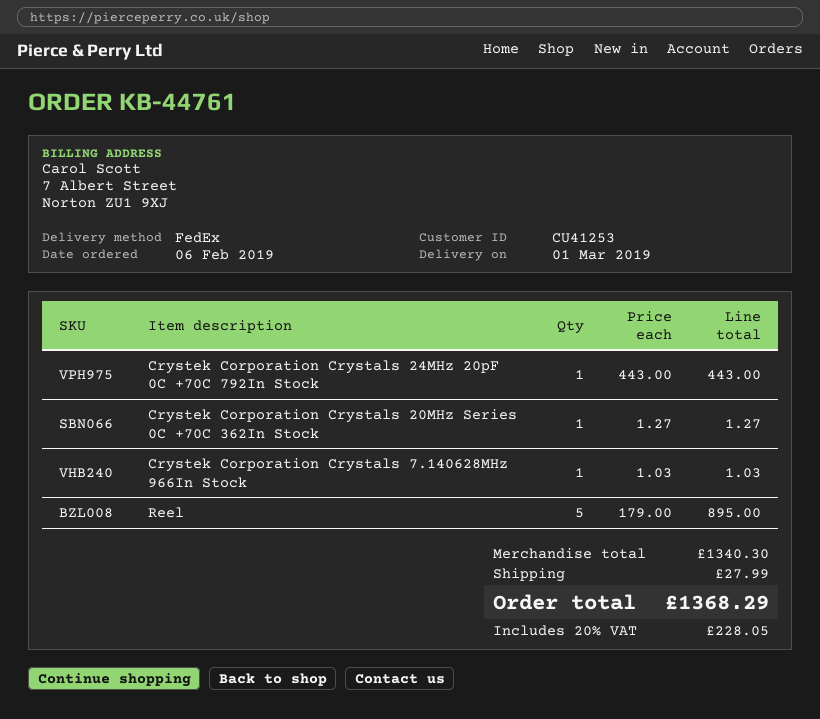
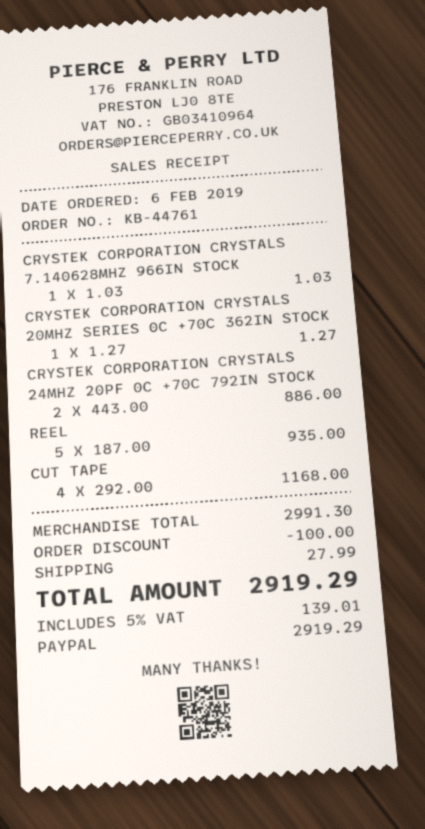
Crystek Corporation Crystals 24MHz 20pF 0C +70C 792In Stock: 1 x 443.00 = 443.00 -> 2 x 443.00 = 886.00
Reel: 5 x 179.00 = 895.00 -> 5 x 187.00 = 935.00
CUT TAPE: none -> 4 x 292.00 = 1168.00
subtotal: 1340.30 -> 2991.30
discount: none -> 100.00
tax: 20% = 228.05 -> 5% = 139.01
total: 1368.29 -> 2919.29

